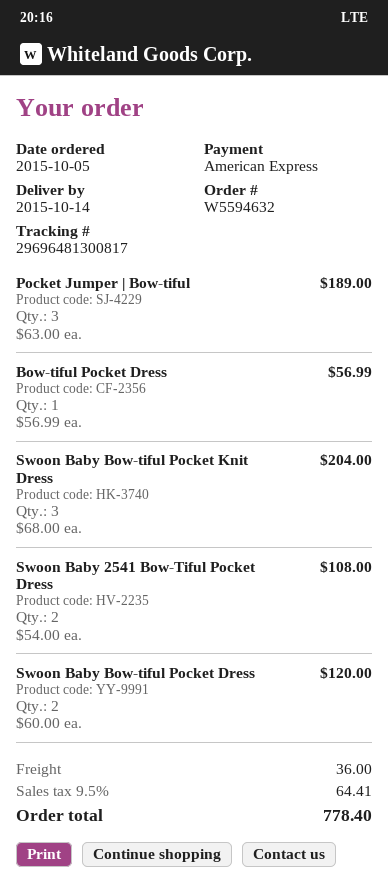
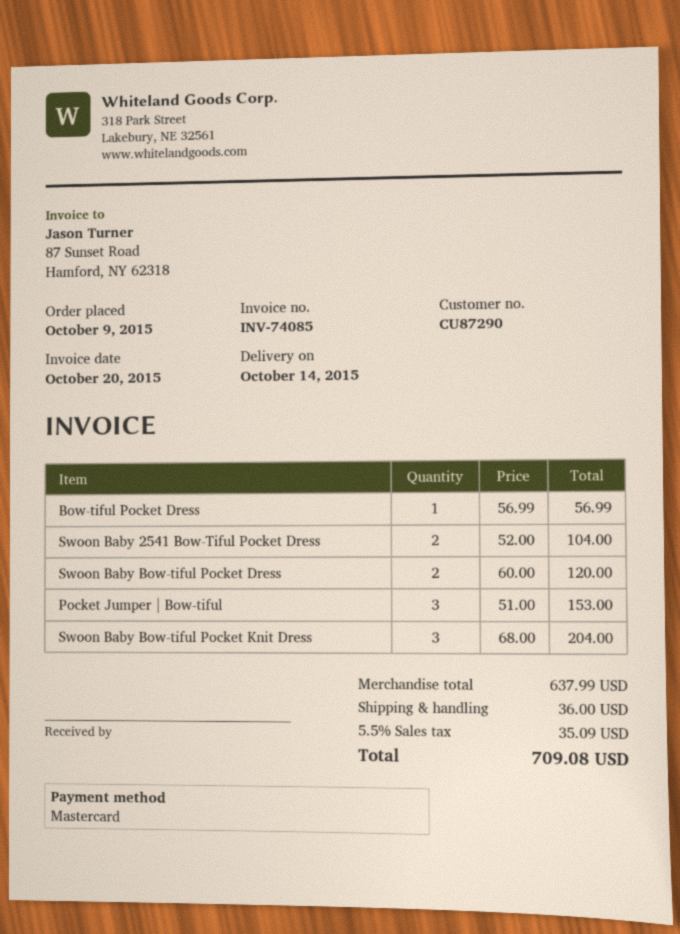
order date: 2015-10-05 -> 2015-10-09
payment method: American Express -> Mastercard
Pocket Jumper | Bow-tiful: 3 x 63.00 = 189.00 -> 3 x 51.00 = 153.00
Swoon Baby 2541 Bow-Tiful Pocket Dress: 2 x 54.00 = 108.00 -> 2 x 52.00 = 104.00
tax: 9.5% = 64.41 -> 5.5% = 35.09
total: 778.40 -> 709.08

